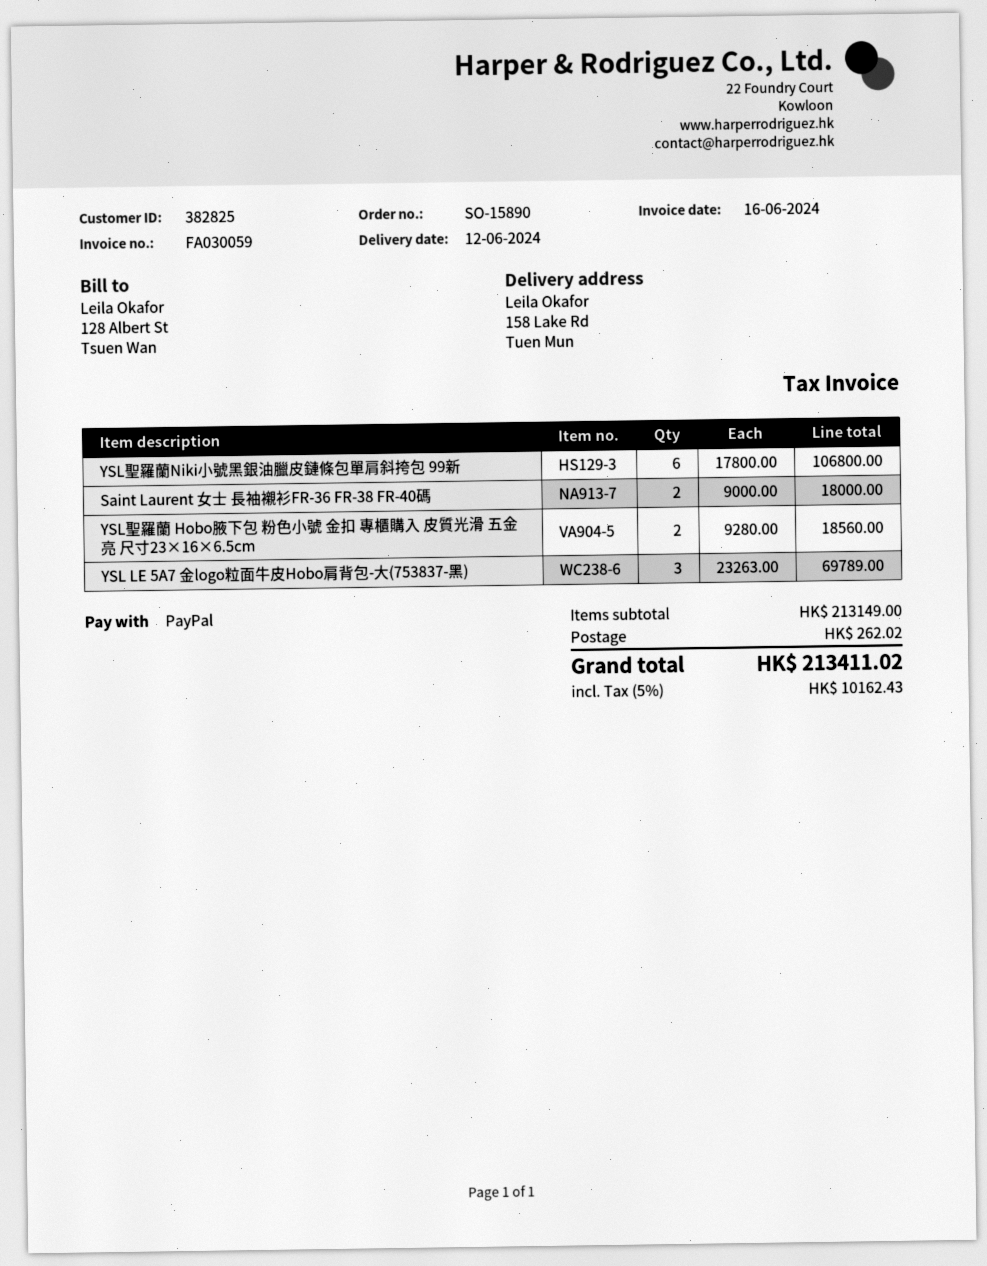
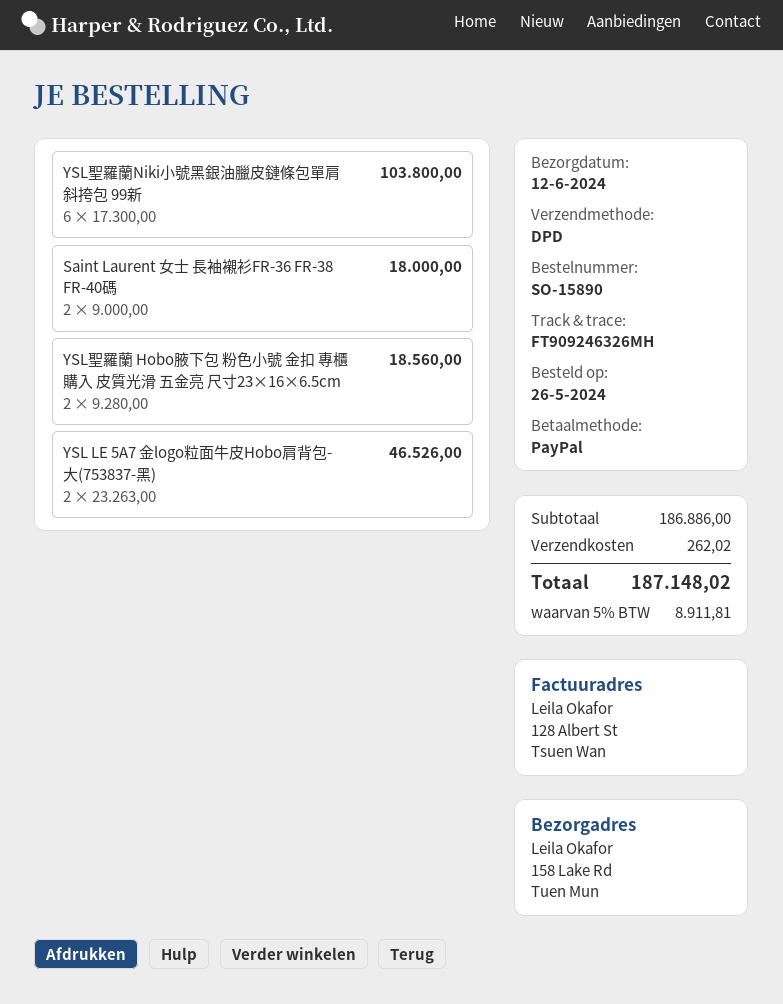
YSL聖羅蘭Niki小號黑銀油臘皮鏈條包單肩斜挎包 99新: 6 x 17800.00 = 106800.00 -> 6 x 17300.00 = 103800.00
YSL LE 5A7 金logo粒面牛皮Hobo肩背包-大(753837-黑): 3 x 23263.00 = 69789.00 -> 2 x 23263.00 = 46526.00
subtotal: 213149.00 -> 186886.00
tax: 5% = 10162.43 -> 5% = 8911.81
total: 213411.02 -> 187148.02

